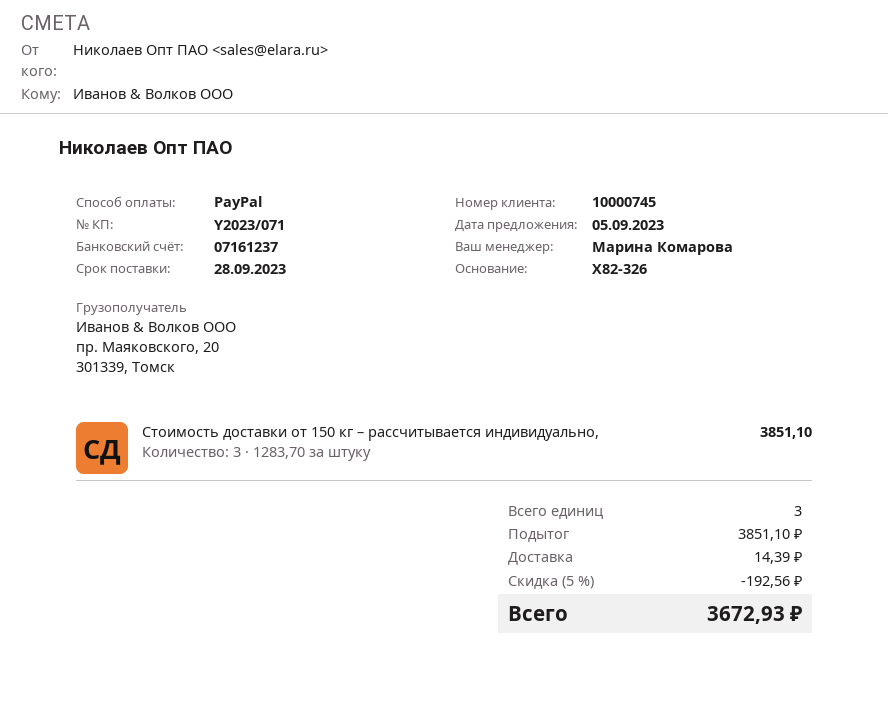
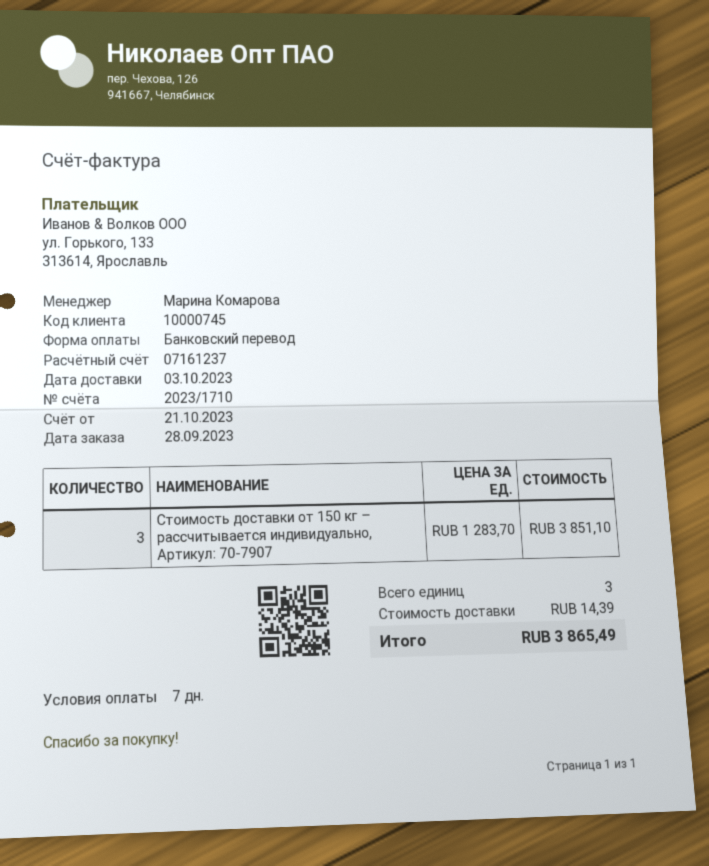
delivery date: 2023-09-28 -> 2023-10-03
payment method: PayPal -> bank transfer
discount: 5% = 192.56 -> none
total: 3672.93 -> 3865.49

